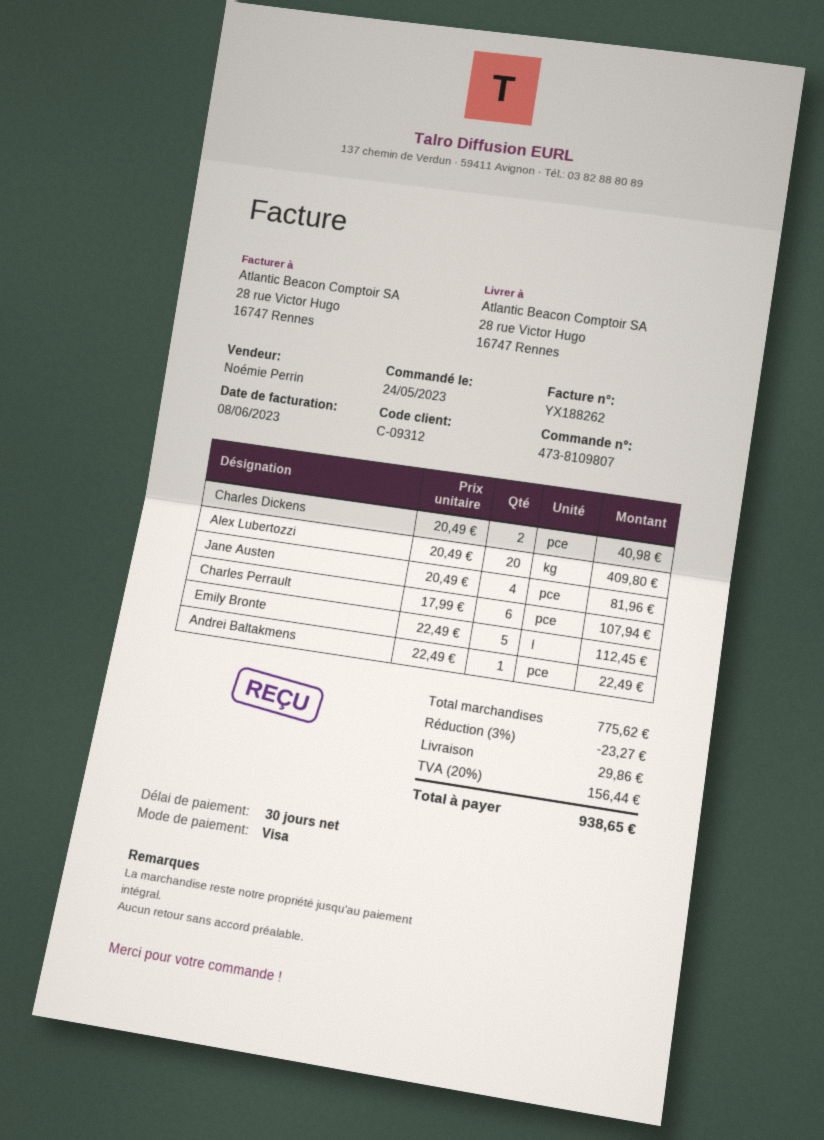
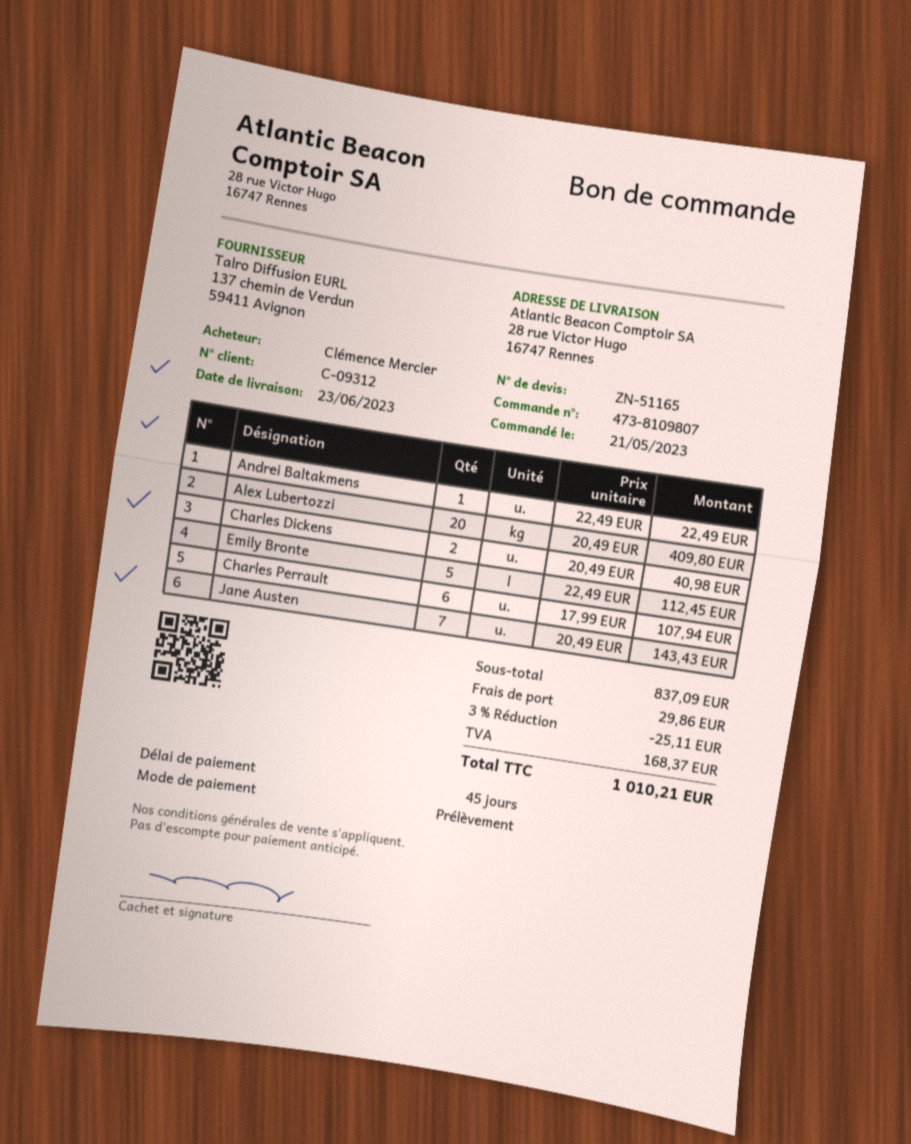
order date: 2023-05-24 -> 2023-05-21
payment terms: 30 days -> 45 days
payment method: Visa -> direct debit
Jane Austen: 4 x 20.49 = 81.96 -> 7 x 20.49 = 143.43
subtotal: 775.62 -> 837.09
discount: 3% = 23.27 -> 3% = 25.11
tax: 156.44 -> 168.37
total: 938.65 -> 1010.21

